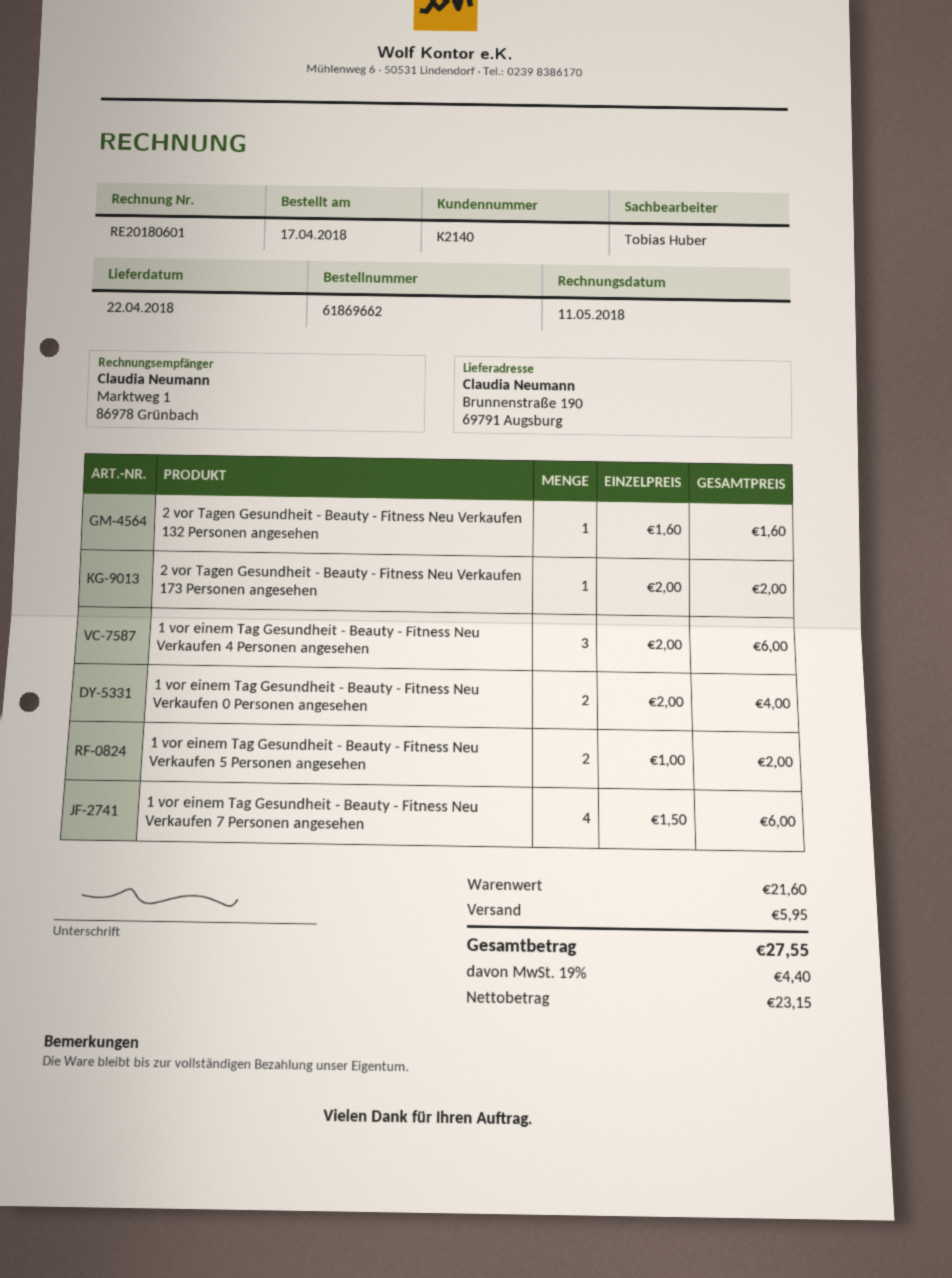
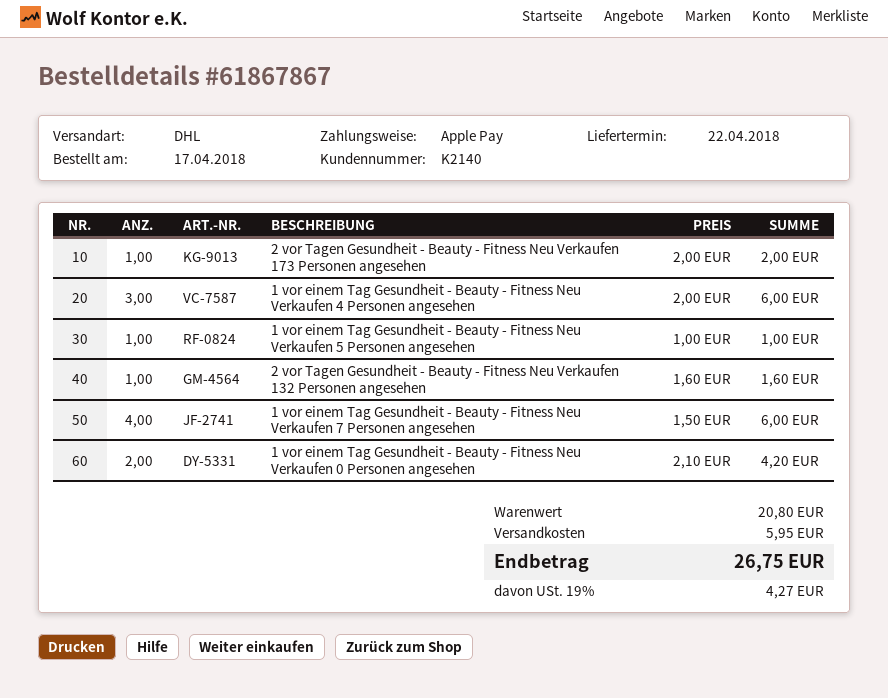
order number: 61869662 -> 61867867
1 vor einem Tag Gesundheit - Beauty - Fitness Neu Verkaufen 0 Personen angesehen: 2 x 2.00 = 4.00 -> 2 x 2.10 = 4.20
1 vor einem Tag Gesundheit - Beauty - Fitness Neu Verkaufen 5 Personen angesehen: 2 x 1.00 = 2.00 -> 1 x 1.00 = 1.00
subtotal: 21.60 -> 20.80
tax: 19% = 4.40 -> 19% = 4.27
total: 27.55 -> 26.75

